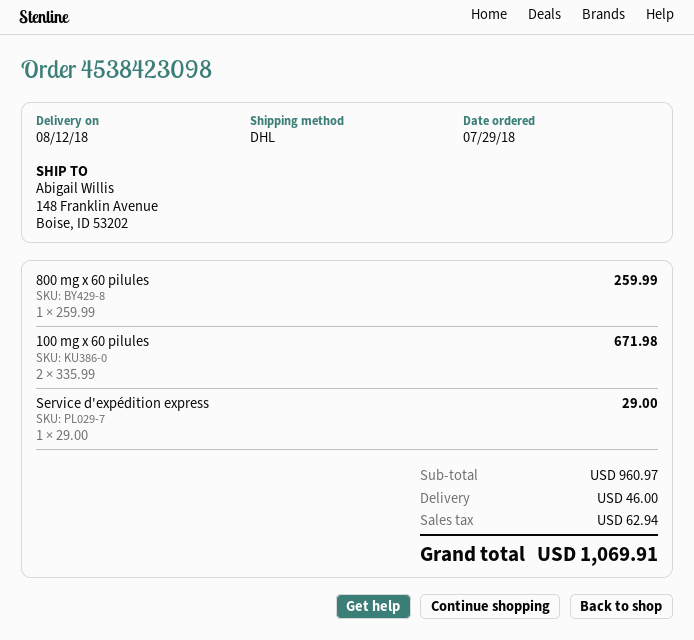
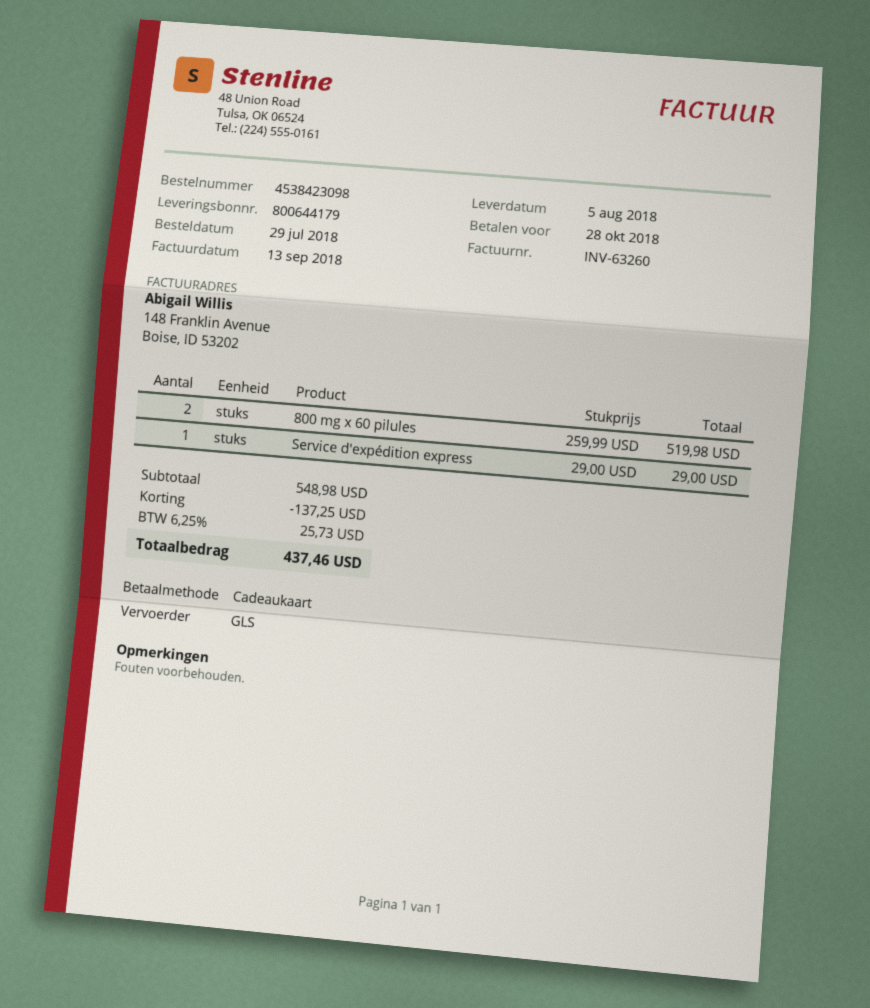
delivery date: 2018-08-12 -> 2018-08-05
shipping method: DHL -> GLS
800 mg x 60 pilules: 1 x 259.99 = 259.99 -> 2 x 259.99 = 519.98
100 mg x 60 pilules: 2 x 335.99 = 671.98 -> none
subtotal: 960.97 -> 548.98
discount: none -> 137.25
shipping: 46.00 -> none
tax: 62.94 -> 25.73
total: 1069.91 -> 437.46

